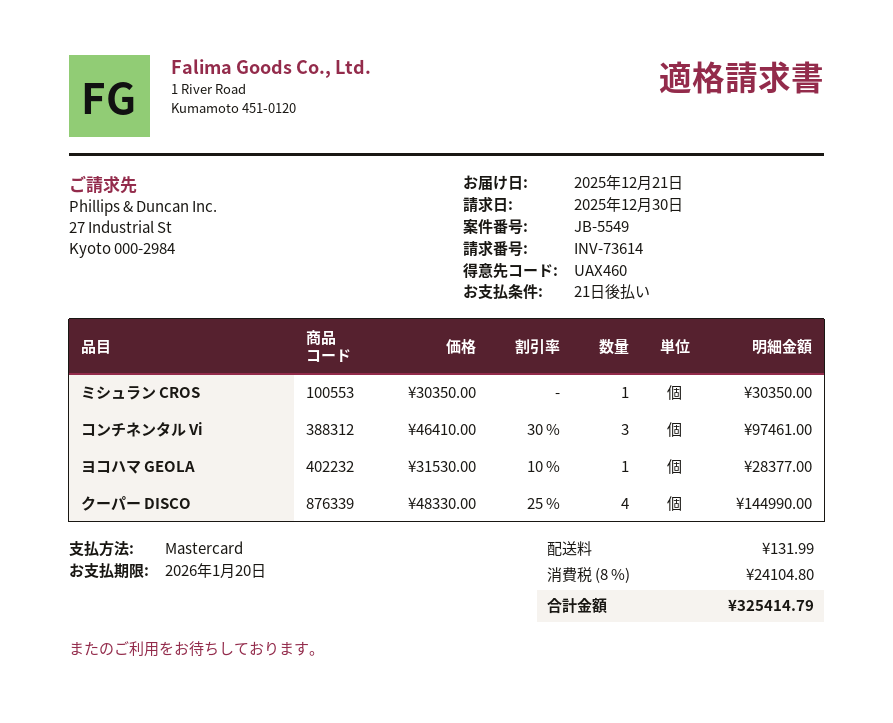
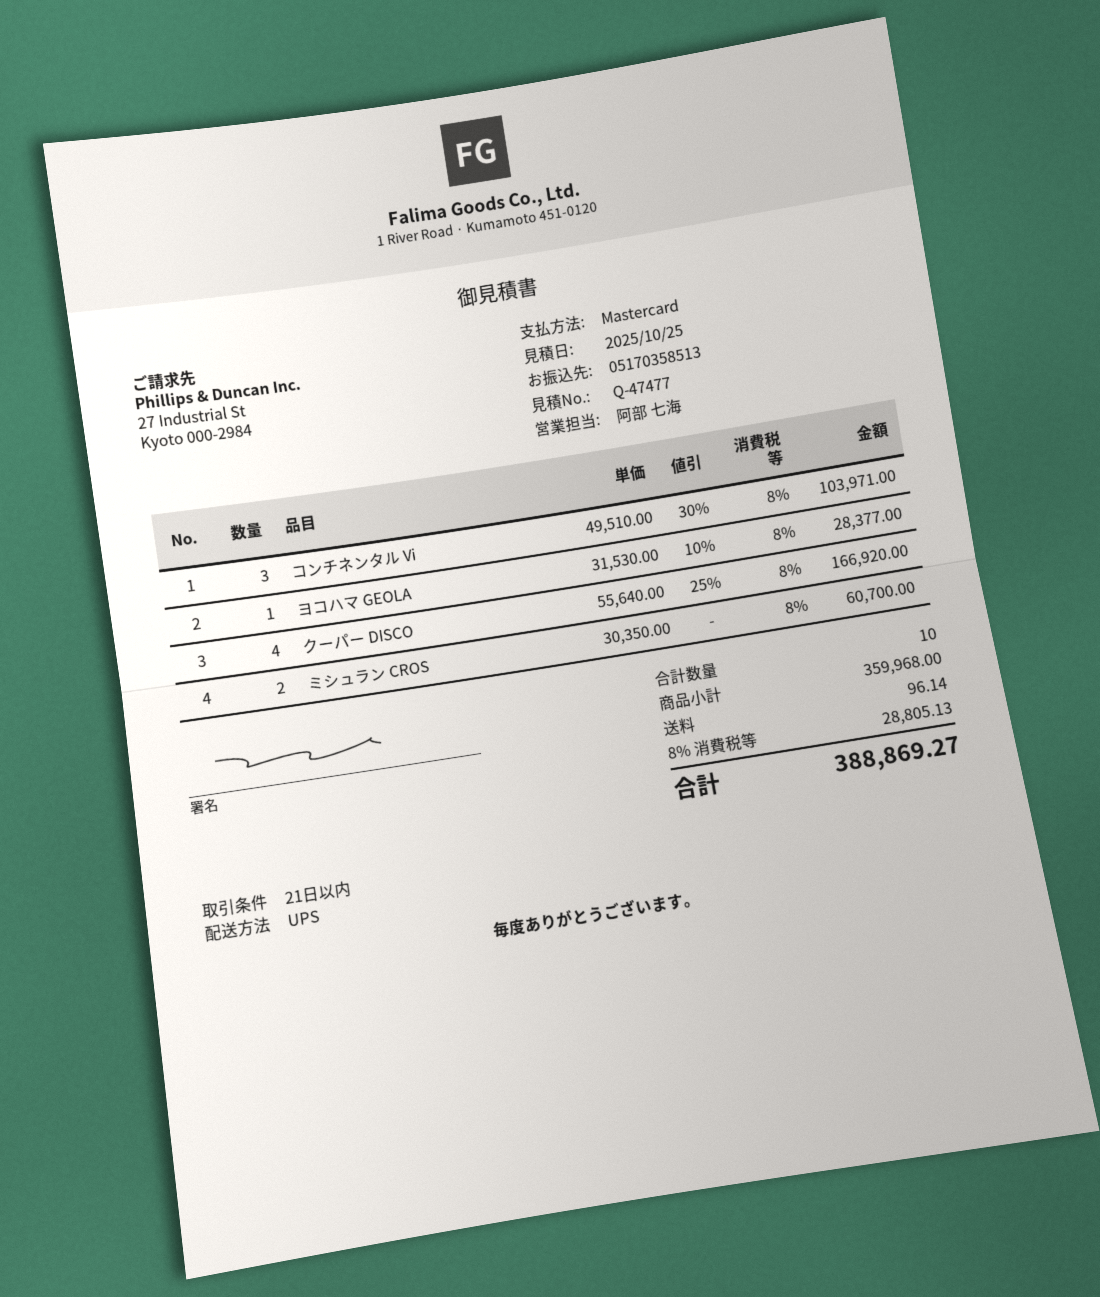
ミシュラン CROS: 1 x 30350.00 = 30350.00 -> 2 x 30350.00 = 60700.00
コンチネンタル Vi: 3 x 46410.00 - 30% = 97461.00 -> 3 x 49510.00 - 30% = 103971.00
クーパー DISCO: 4 x 48330.00 - 25% = 144990.00 -> 4 x 55640.00 - 25% = 166920.00
shipping: 131.99 -> 96.14
tax: 8% = 24104.80 -> 8% = 28805.13
total: 325414.79 -> 388869.27

